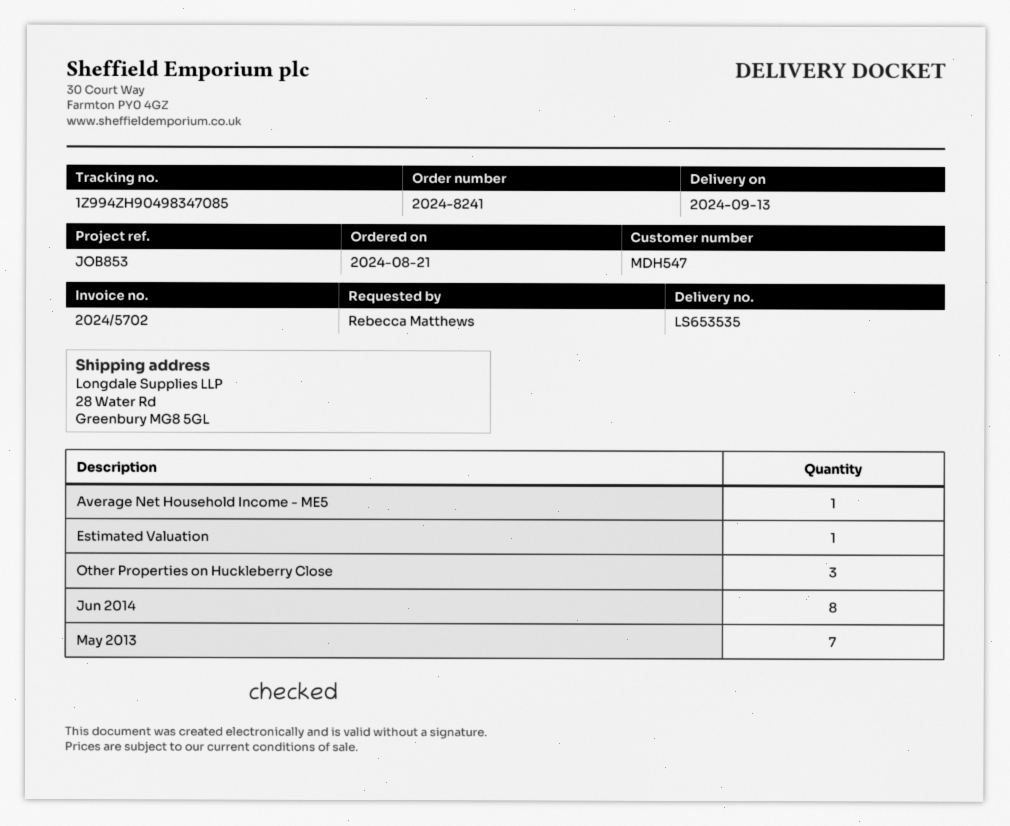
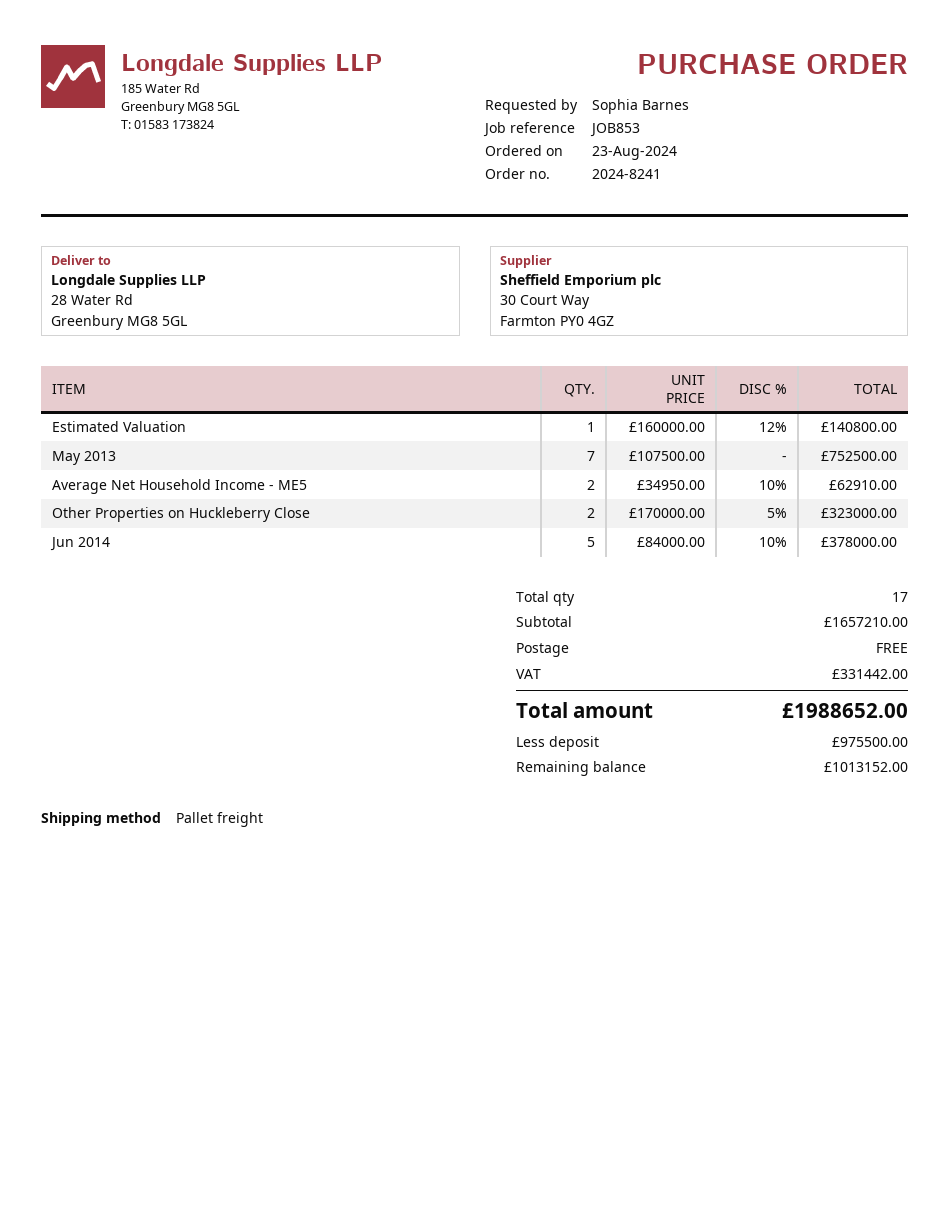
order date: 2024-08-21 -> 2024-08-23
ordered by: Rebecca Matthews -> Sophia Barnes
Average Net Household Income - ME5: 1 -> 2
Other Properties on Huckleberry Close: 3 -> 2
Jun 2014: 8 -> 5

